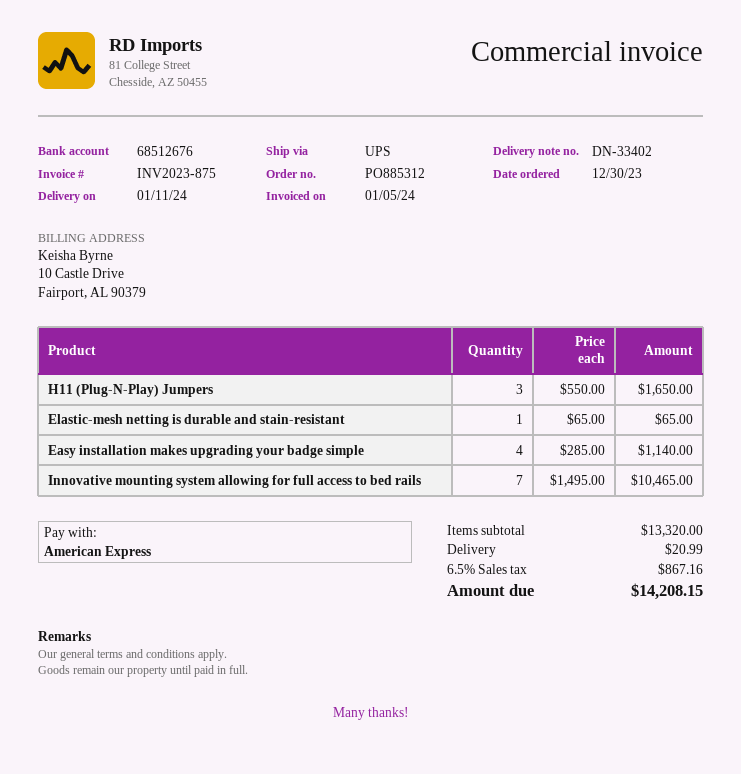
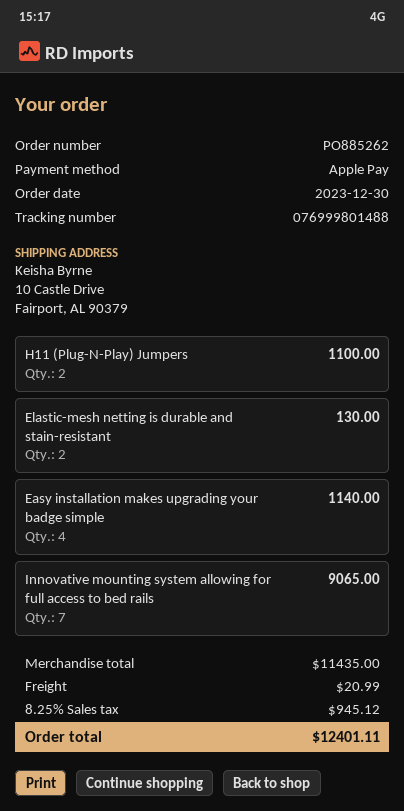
order number: PO885312 -> PO885262
payment method: American Express -> Apple Pay
H11 (Plug-N-Play) Jumpers: 3 for 1650.00 -> 2 for 1100.00
Elastic-mesh netting is durable and stain-resistant: 1 for 65.00 -> 2 for 130.00
Innovative mounting system allowing for full access to bed rails: 7 for 10465.00 -> 7 for 9065.00
subtotal: 13320.00 -> 11435.00
tax: 6.5% = 867.16 -> 8.25% = 945.12
total: 14208.15 -> 12401.11

